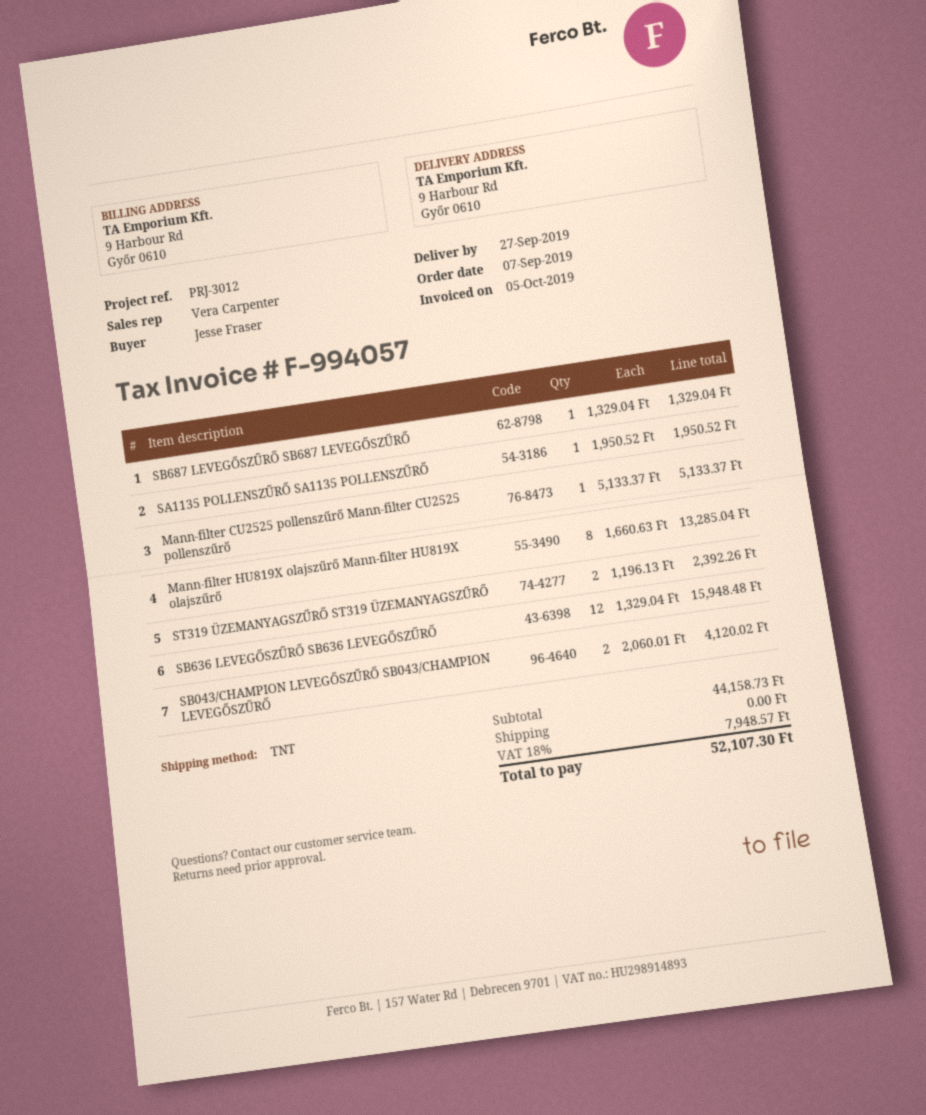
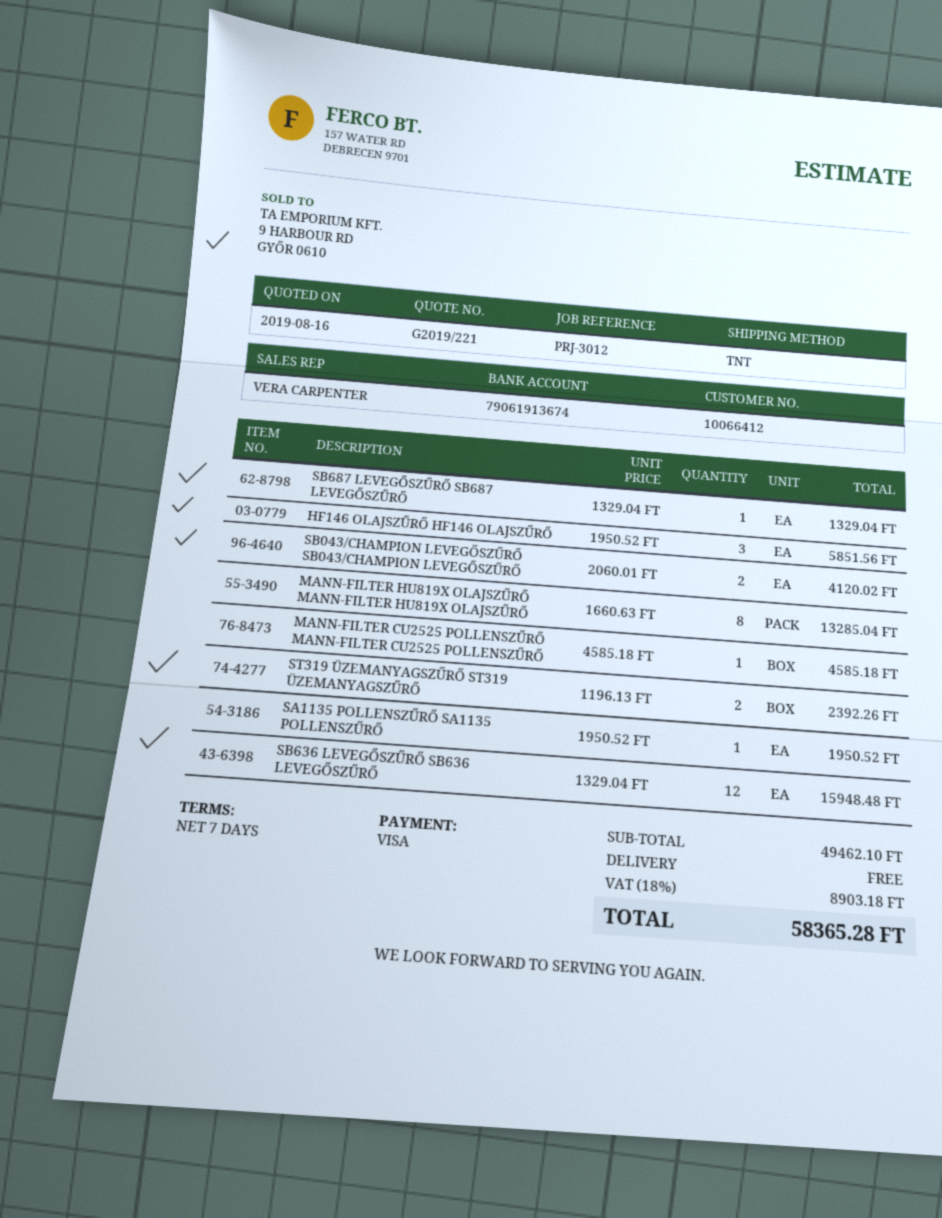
Mann-filter CU2525 pollenszűrő Mann-filter CU2525 pollenszűrő: 1 x 5133.37 = 5133.37 -> 1 x 4585.18 = 4585.18
HF146 OLAJSZŰRŐ HF146 OLAJSZŰRŐ: none -> 3 x 1950.52 = 5851.56
subtotal: 44158.73 -> 49462.10
tax: 18% = 7948.57 -> 18% = 8903.18
total: 52107.30 -> 58365.28

